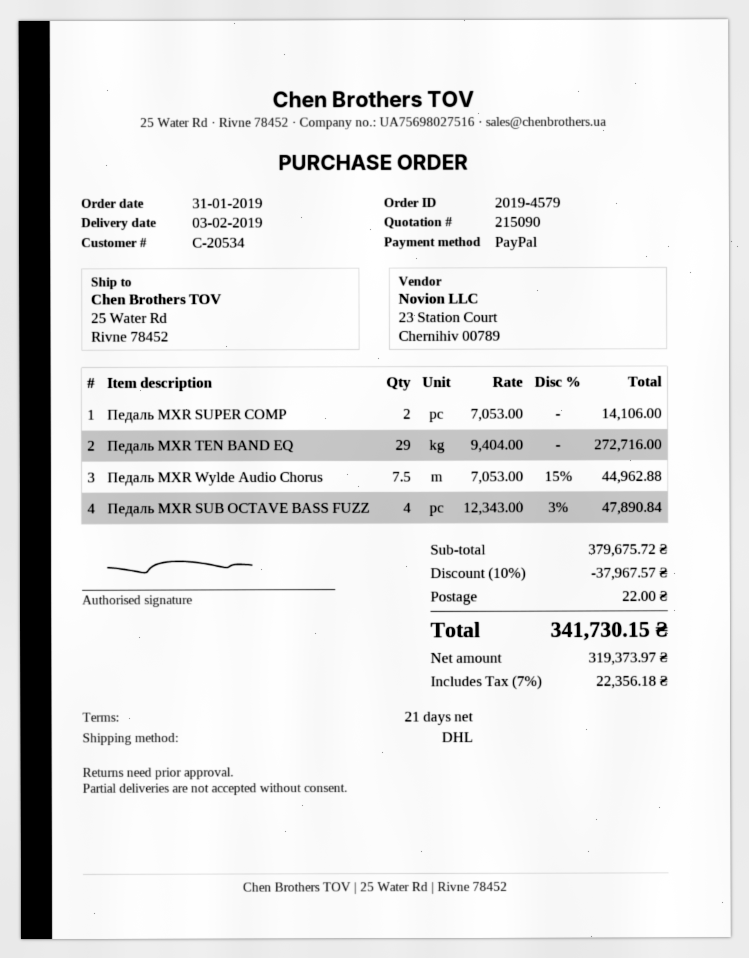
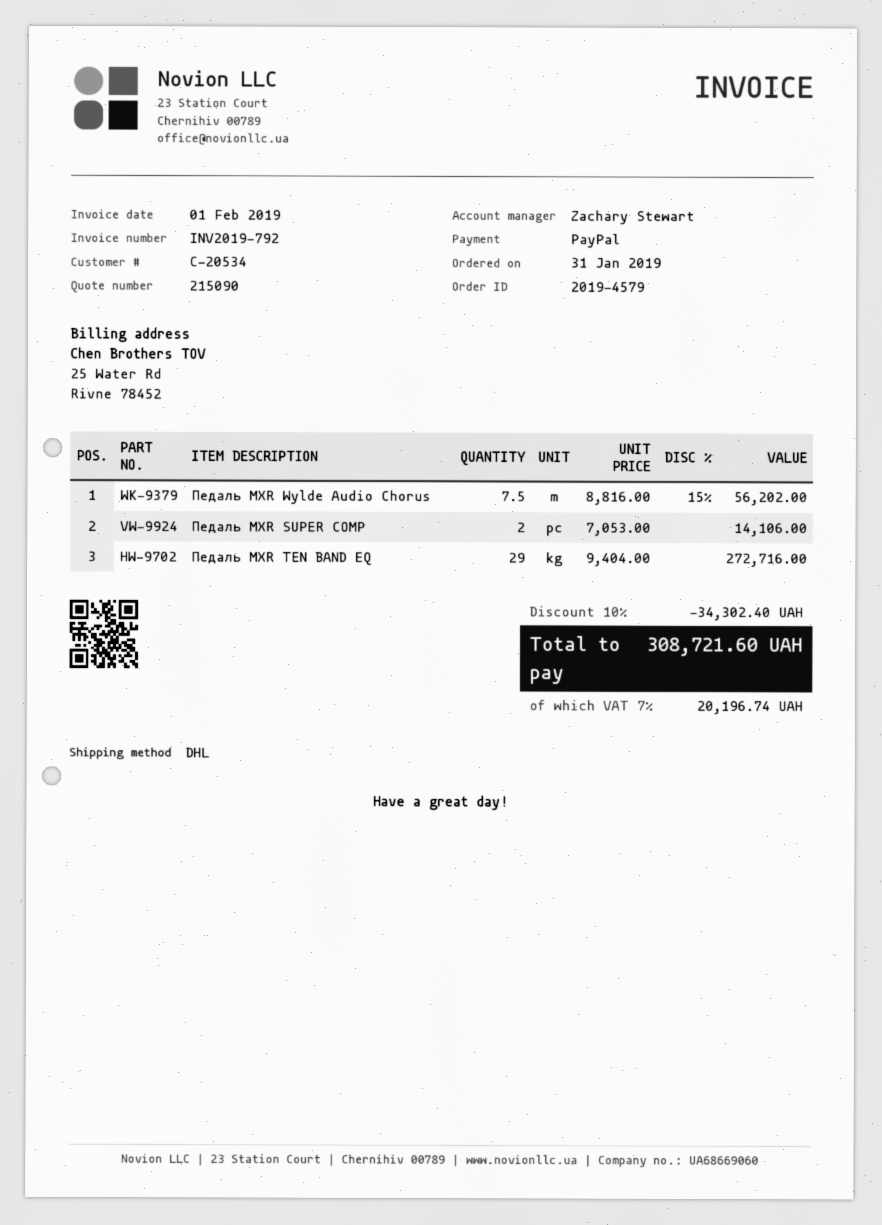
Педаль MXR Wylde Audio Chorus: 7.5 x 7053.00 - 15% = 44962.88 -> 7.5 x 8816.00 - 15% = 56202.00
Педаль MXR SUB OCTAVE BASS FUZZ: 4 x 12343.00 - 3% = 47890.84 -> none
discount: 10% = 37967.57 -> 10% = 34302.40
shipping: 22.00 -> none
tax: 7% = 22356.18 -> 7% = 20196.74
total: 341730.15 -> 308721.60

